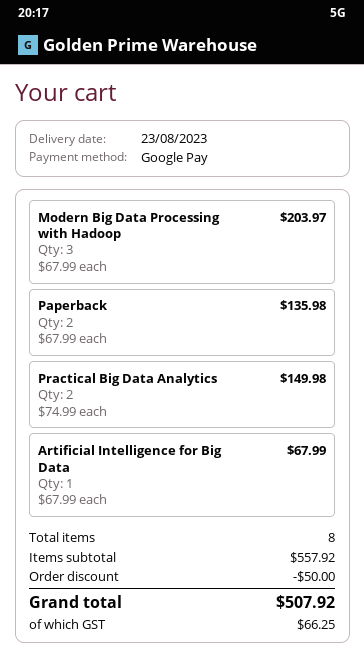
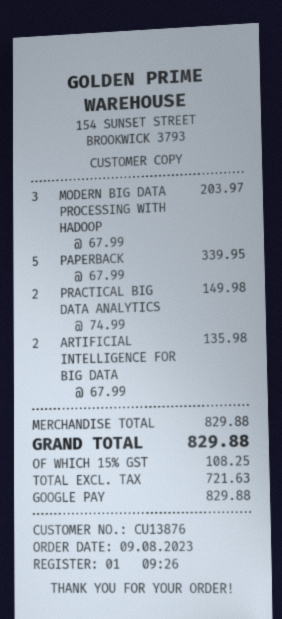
Paperback: 2 x 67.99 = 135.98 -> 5 x 67.99 = 339.95
Artificial Intelligence for Big Data: 1 x 67.99 = 67.99 -> 2 x 67.99 = 135.98
subtotal: 557.92 -> 829.88
discount: 50.00 -> none
tax: 66.25 -> 108.25
total: 507.92 -> 829.88

